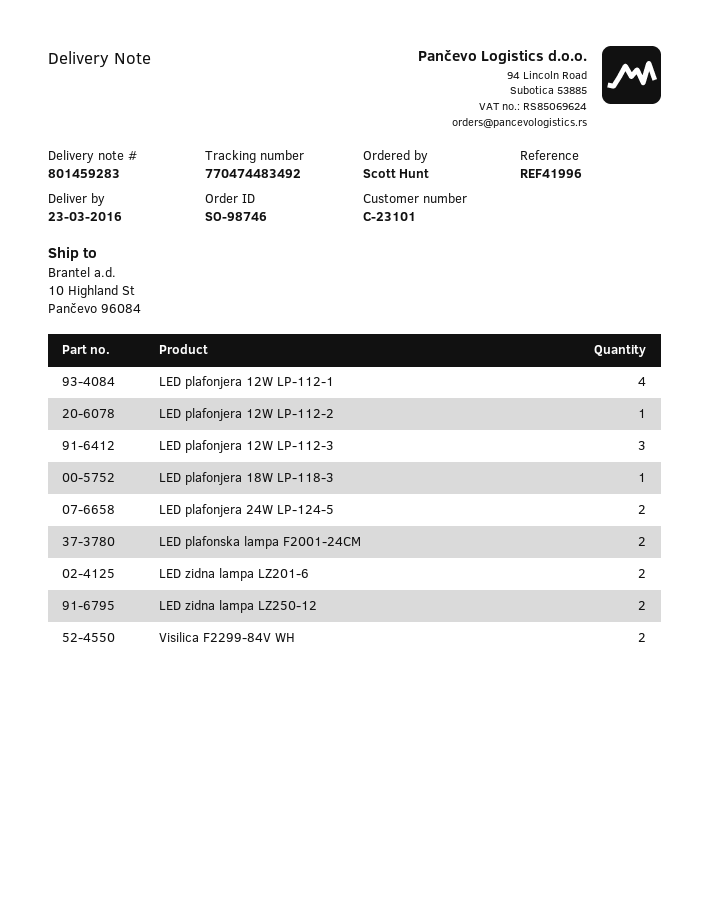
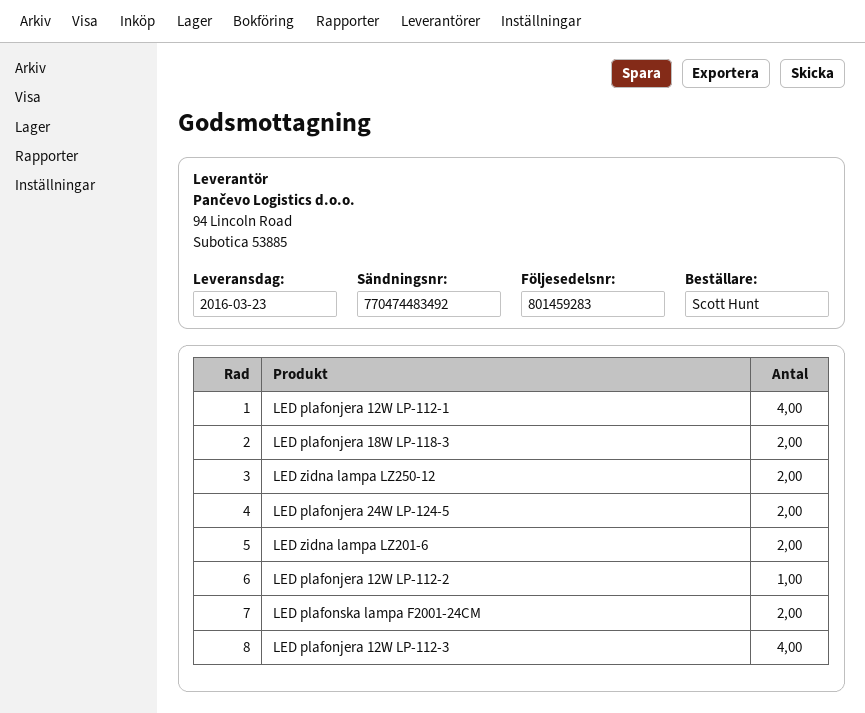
LED plafonjera 12W LP-112-3: 3 -> 4
LED plafonjera 18W LP-118-3: 1 -> 2
Visilica F2299-84V WH: 2 -> none

